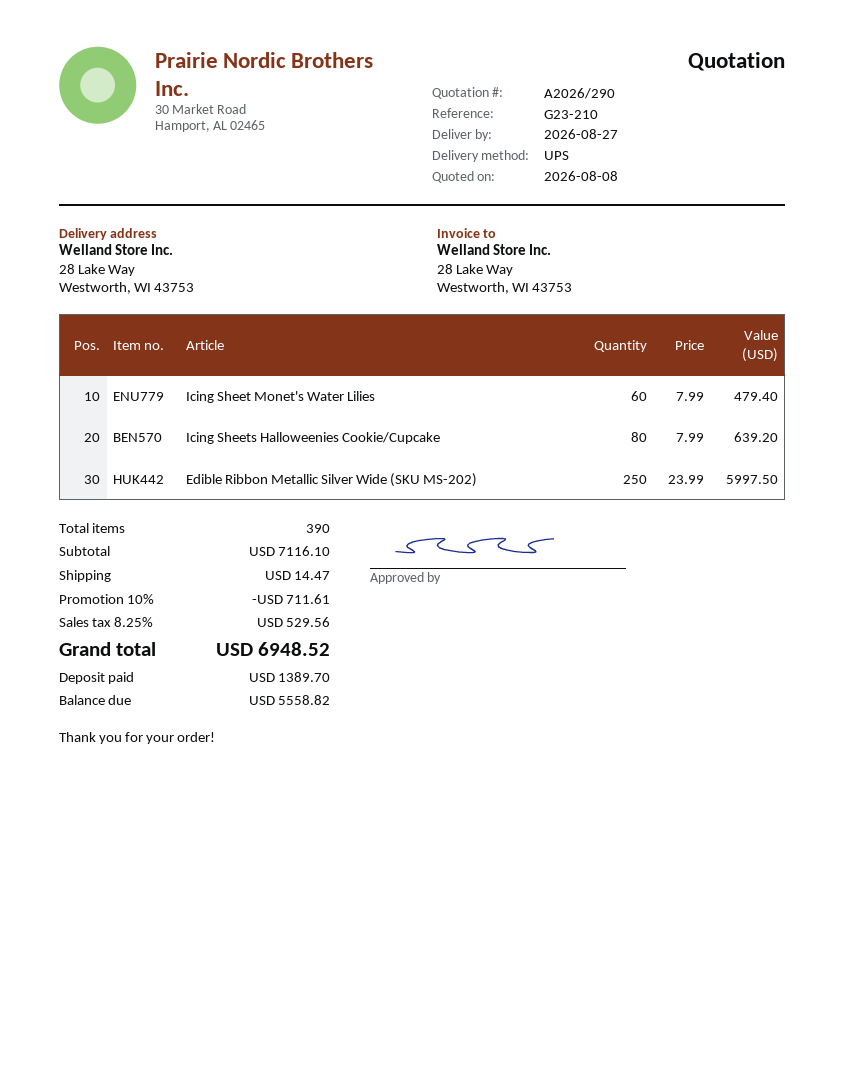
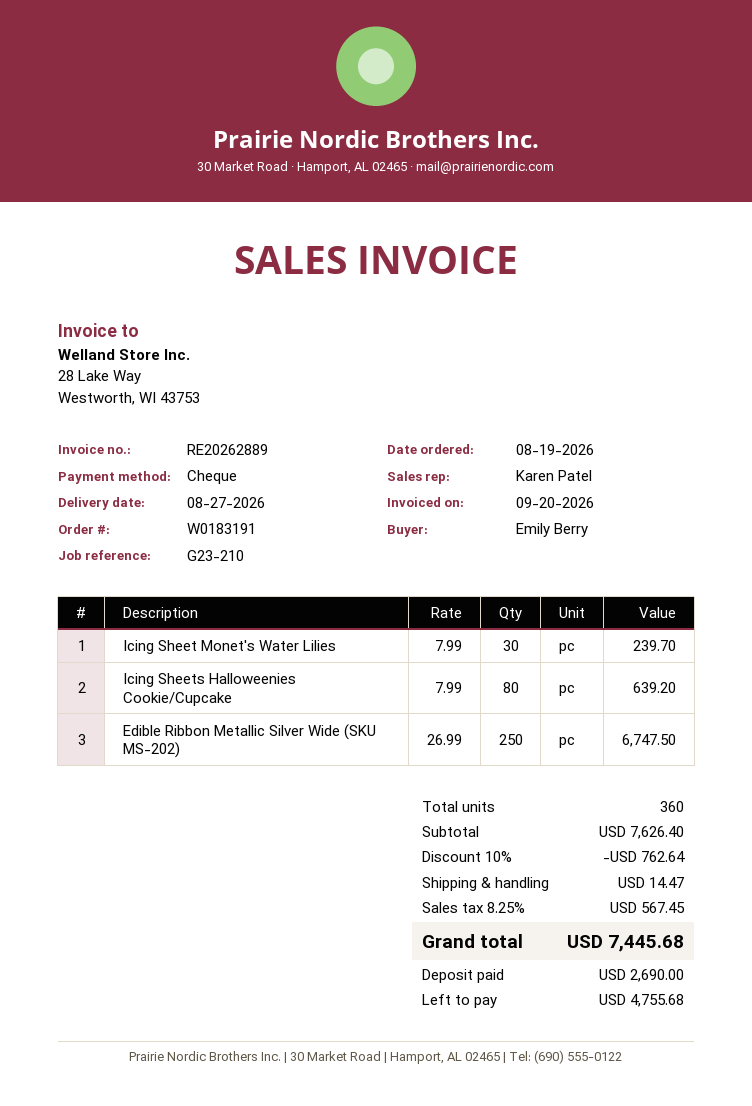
Icing Sheet Monet's Water Lilies: 60 x 7.99 = 479.40 -> 30 x 7.99 = 239.70
Edible Ribbon Metallic Silver Wide (SKU MS-202): 250 x 23.99 = 5997.50 -> 250 x 26.99 = 6747.50
total quantity: 390 -> 360
subtotal: 7116.10 -> 7626.40
discount: 10% = 711.61 -> 10% = 762.64
tax: 8.25% = 529.56 -> 8.25% = 567.45
total: 6948.52 -> 7445.68
deposit: 1389.70 -> 2690.00
balance: 5558.82 -> 4755.68

